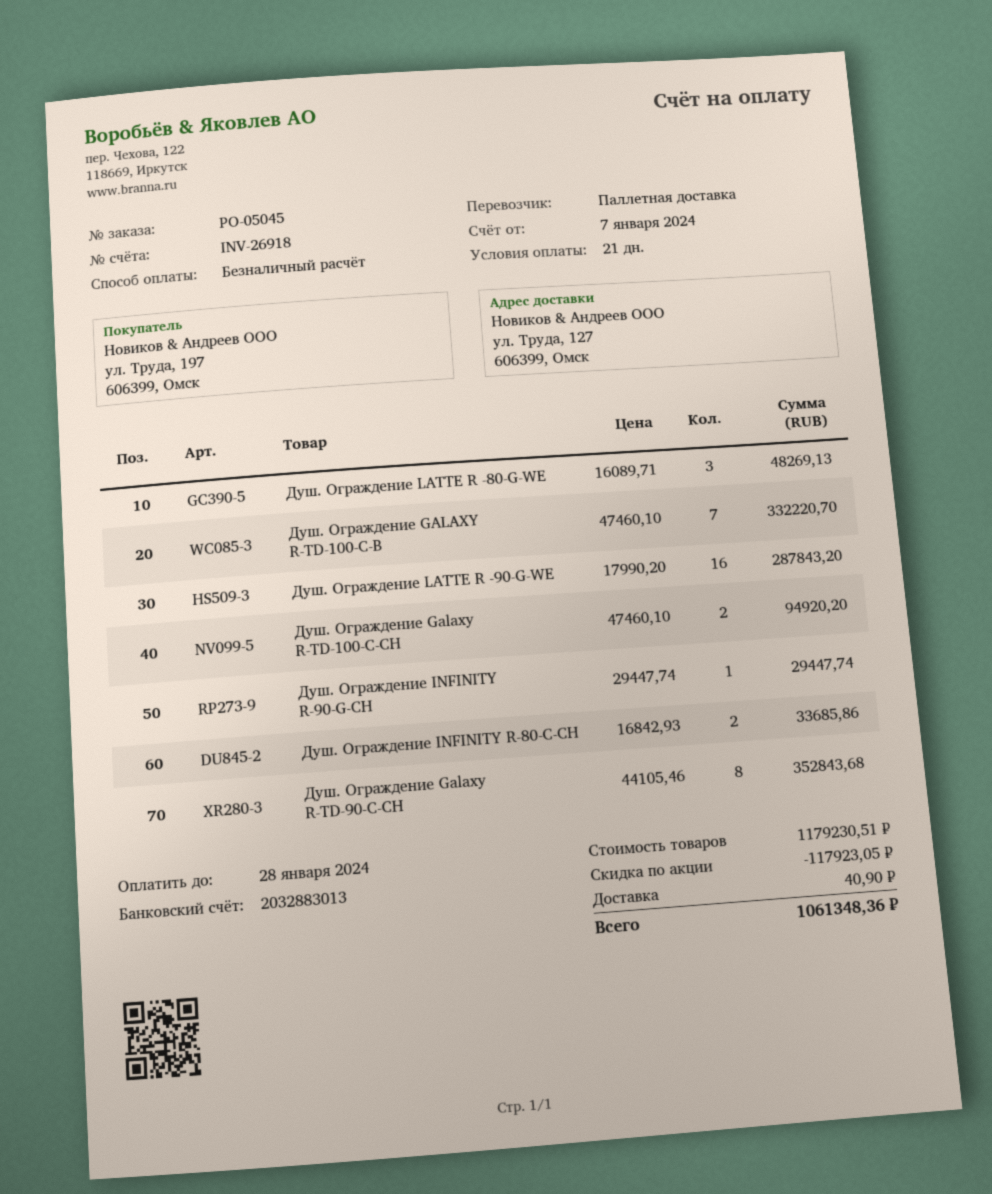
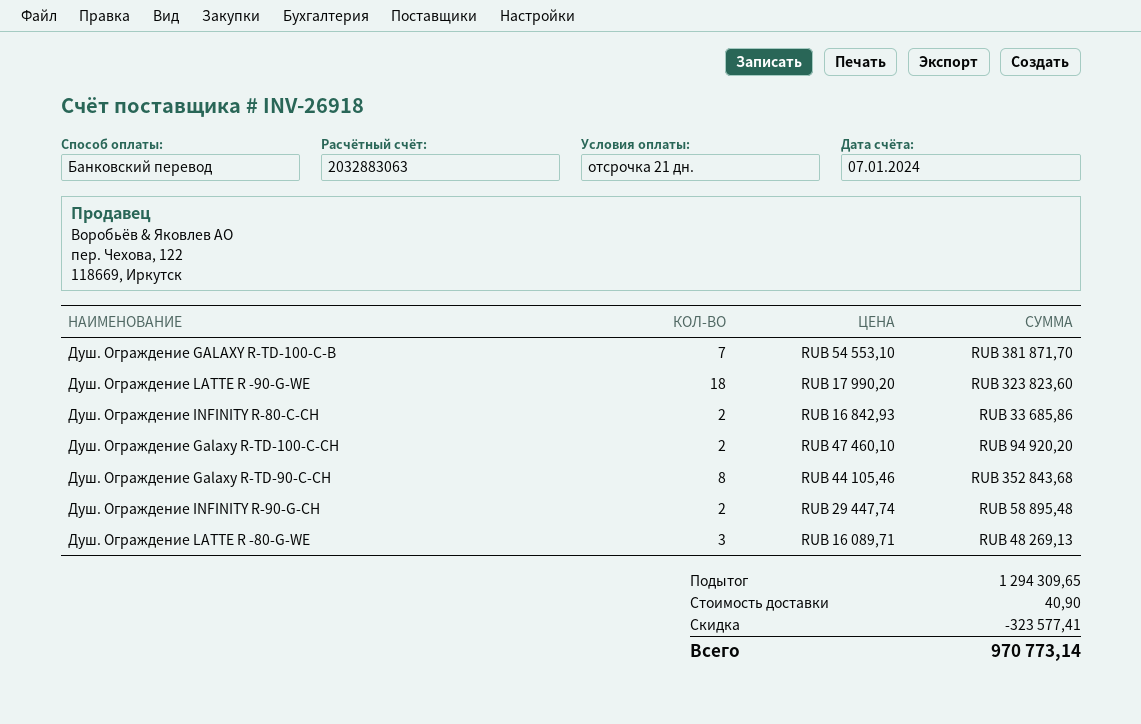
bank account: 2032883013 -> 2032883063
Душ. Ограждение GALAXY R-TD-100-C-B: 7 x 47460.10 = 332220.70 -> 7 x 54553.10 = 381871.70
Душ. Ограждение LATTE R -90-G-WE: 16 x 17990.20 = 287843.20 -> 18 x 17990.20 = 323823.60
Душ. Ограждение INFINITY R-90-G-CH: 1 x 29447.74 = 29447.74 -> 2 x 29447.74 = 58895.48
subtotal: 1179230.51 -> 1294309.65
discount: 117923.05 -> 323577.41
total: 1061348.36 -> 970773.14

